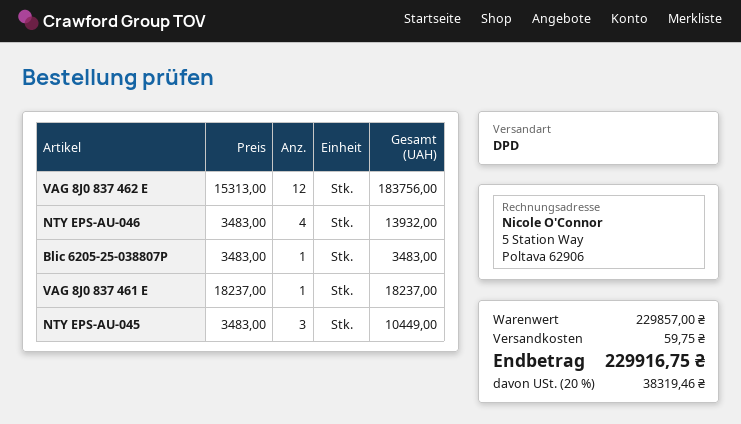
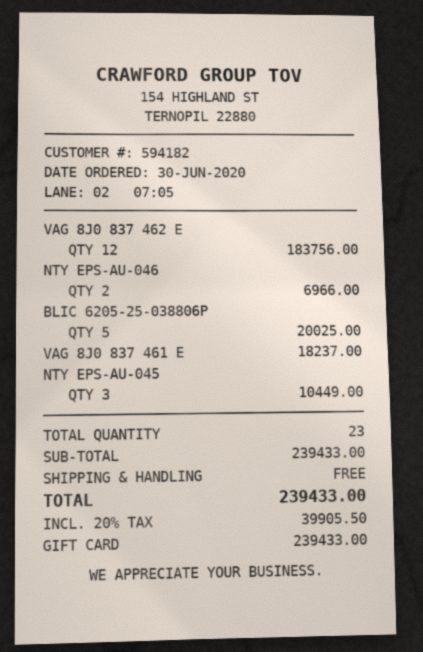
NTY EPS-AU-046: 4 for 13932.00 -> 2 for 6966.00
Blic 6205-25-038807P: 1 for 3483.00 -> none
BLIC 6205-25-038806P: none -> 5 for 20025.00
subtotal: 229857.00 -> 239433.00
shipping: 59.75 -> 0.00
tax: 20% = 38319.46 -> 20% = 39905.50
total: 229916.75 -> 239433.00

